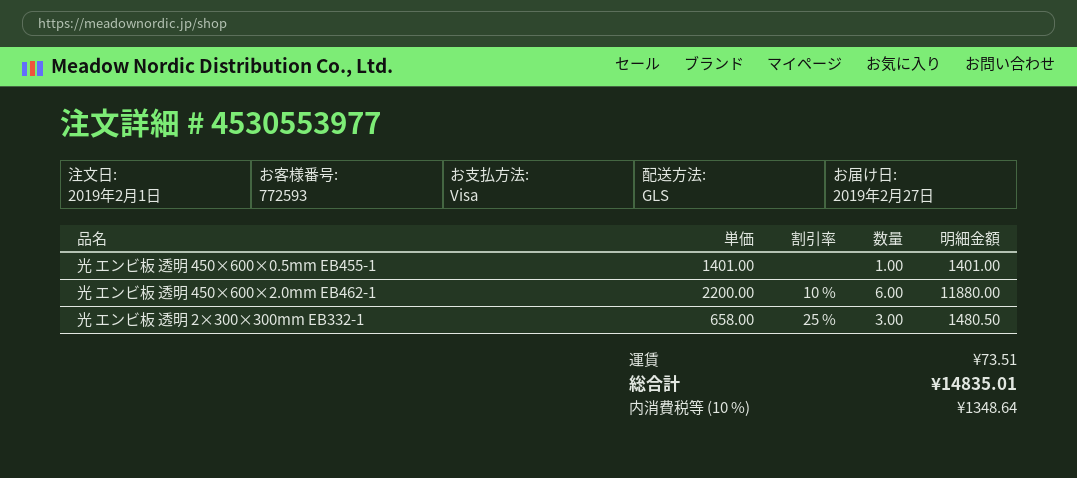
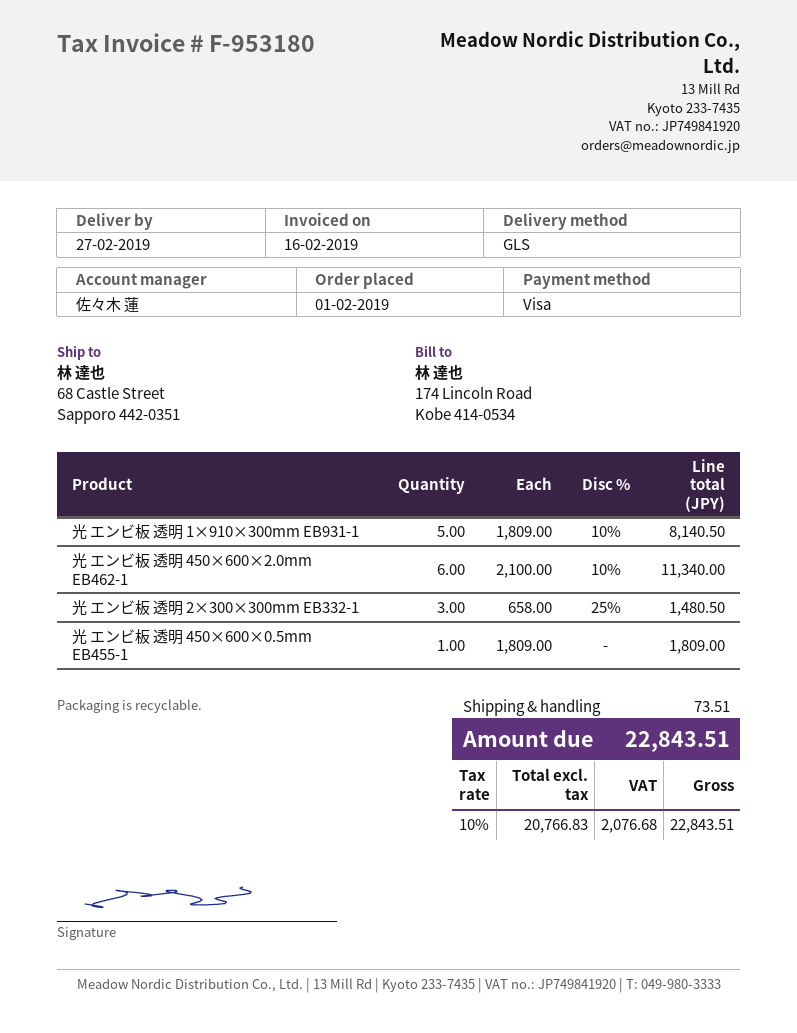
光 エンビ板 透明 450×600×0.5mm EB455-1: 1 x 1401.00 = 1401.00 -> 1 x 1809.00 = 1809.00
光 エンビ板 透明 450×600×2.0mm EB462-1: 6 x 2200.00 - 10% = 11880.00 -> 6 x 2100.00 - 10% = 11340.00
光 エンビ板 透明 1×910×300mm EB931-1: none -> 5 x 1809.00 - 10% = 8140.50
tax: 10% = 1348.64 -> 10% = 2076.68
total: 14835.01 -> 22843.51

